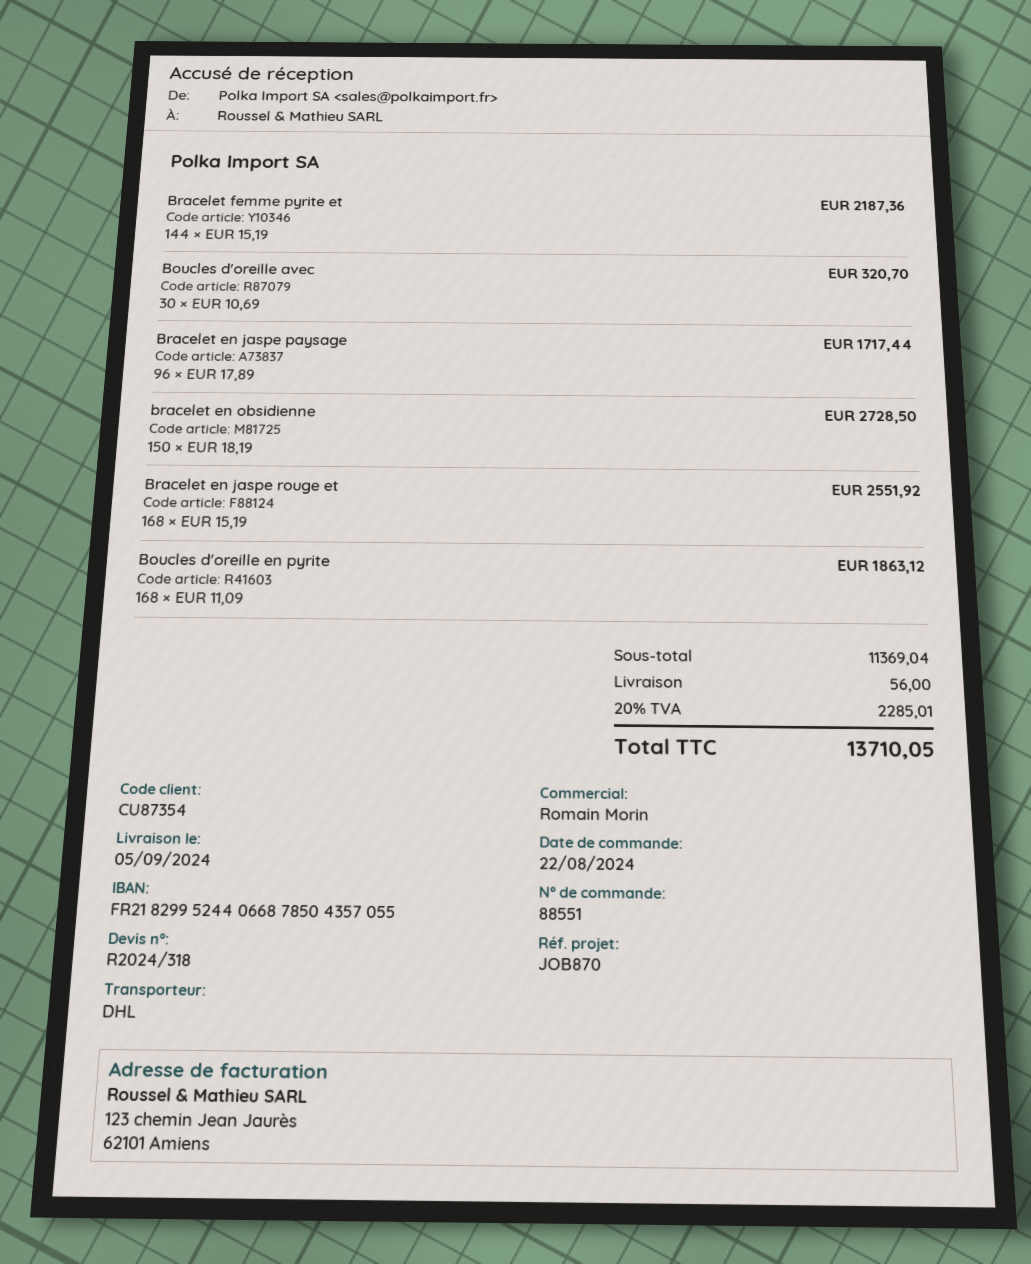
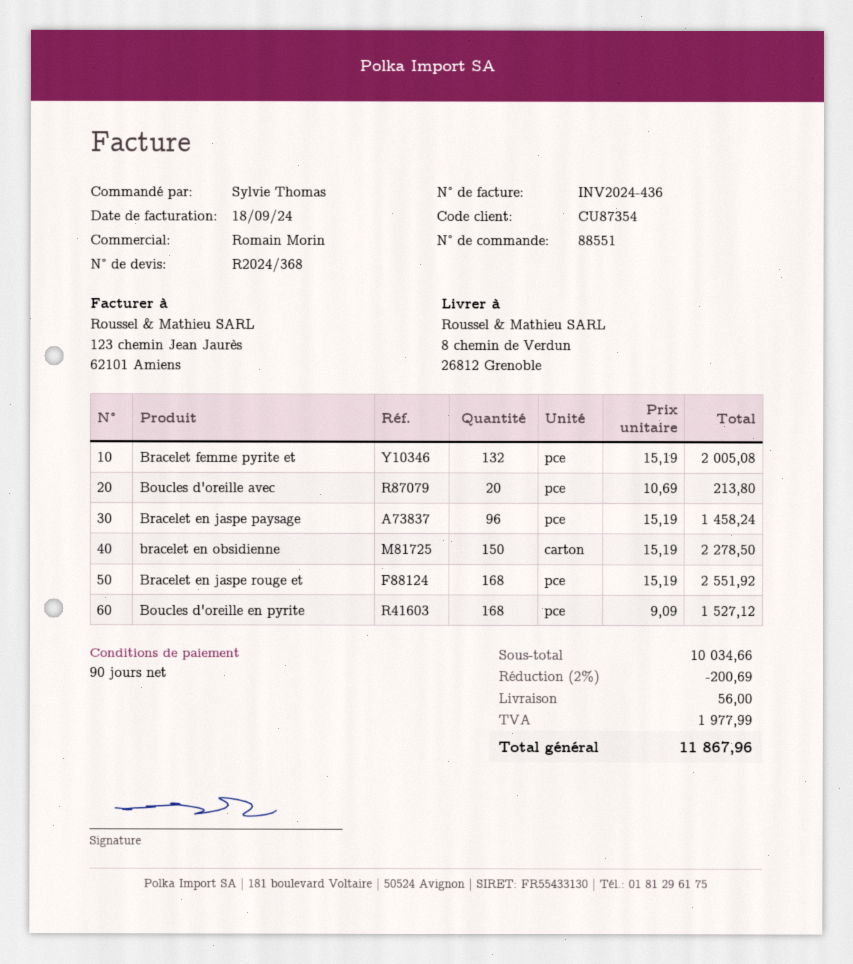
quote number: R2024/318 -> R2024/368
Bracelet femme pyrite et: 144 x 15.19 = 2187.36 -> 132 x 15.19 = 2005.08
Boucles d'oreille avec: 30 x 10.69 = 320.70 -> 20 x 10.69 = 213.80
Bracelet en jaspe paysage: 96 x 17.89 = 1717.44 -> 96 x 15.19 = 1458.24
bracelet en obsidienne: 150 x 18.19 = 2728.50 -> 150 x 15.19 = 2278.50
Boucles d'oreille en pyrite: 168 x 11.09 = 1863.12 -> 168 x 9.09 = 1527.12
subtotal: 11369.04 -> 10034.66
discount: none -> 2% = 200.69
tax: 2285.01 -> 1977.99
total: 13710.05 -> 11867.96

